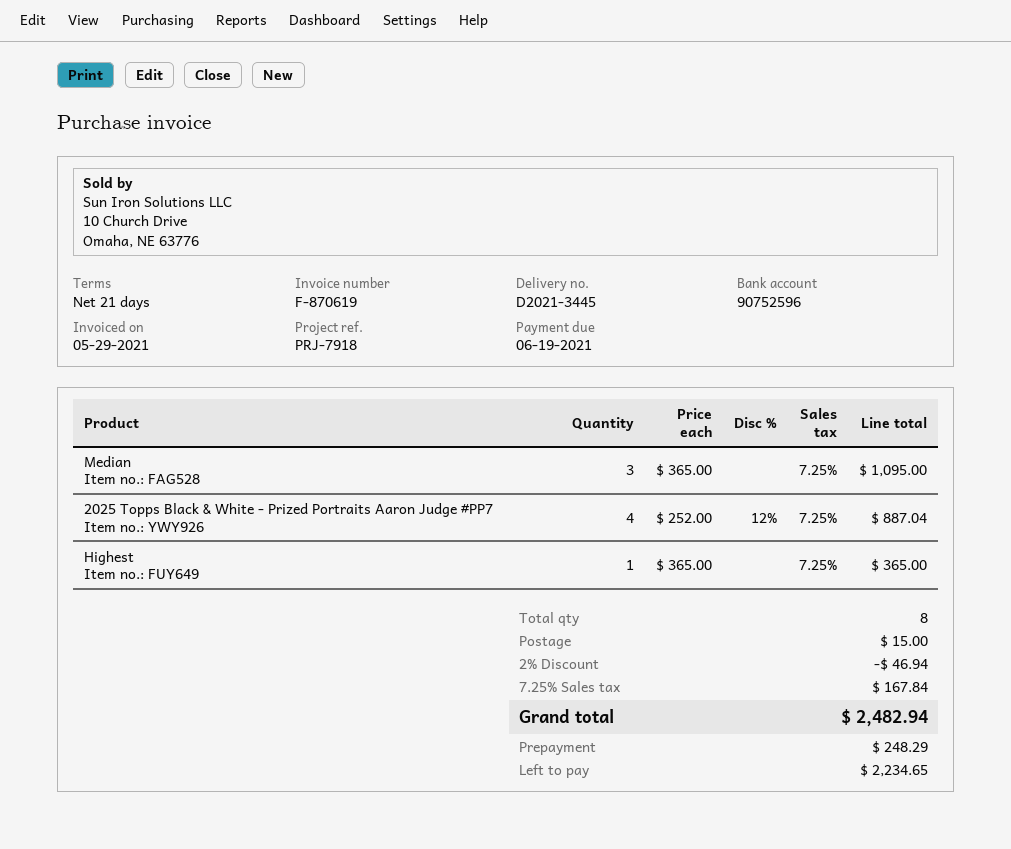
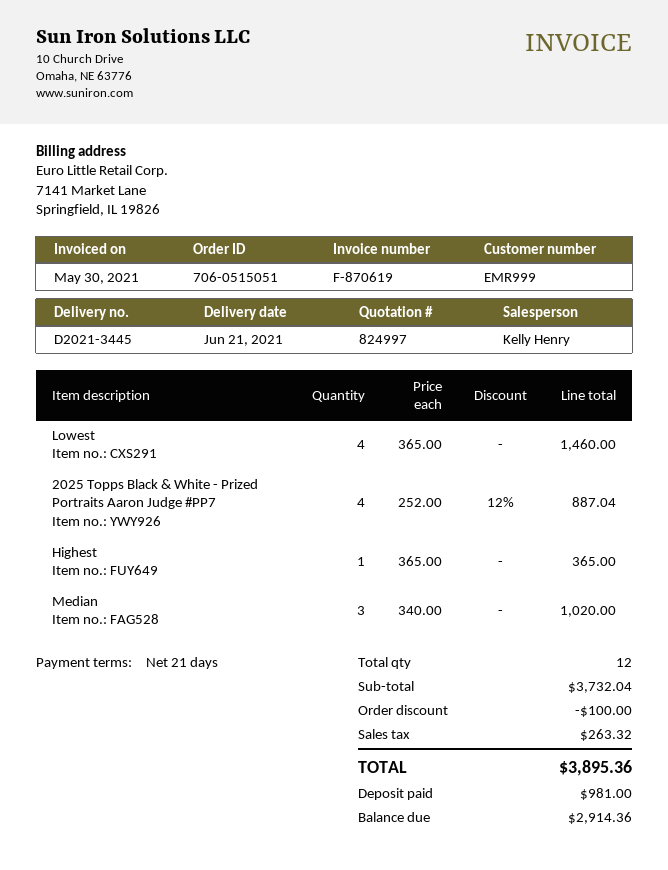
invoice date: 2021-05-29 -> 2021-05-30
Median: 3 x 365.00 = 1095.00 -> 3 x 340.00 = 1020.00
Lowest: none -> 4 x 365.00 = 1460.00
total quantity: 8 -> 12
discount: 46.94 -> 100.00
shipping: 15.00 -> none
tax: 167.84 -> 263.32
total: 2482.94 -> 3895.36
deposit: 248.29 -> 981.00
balance: 2234.65 -> 2914.36

